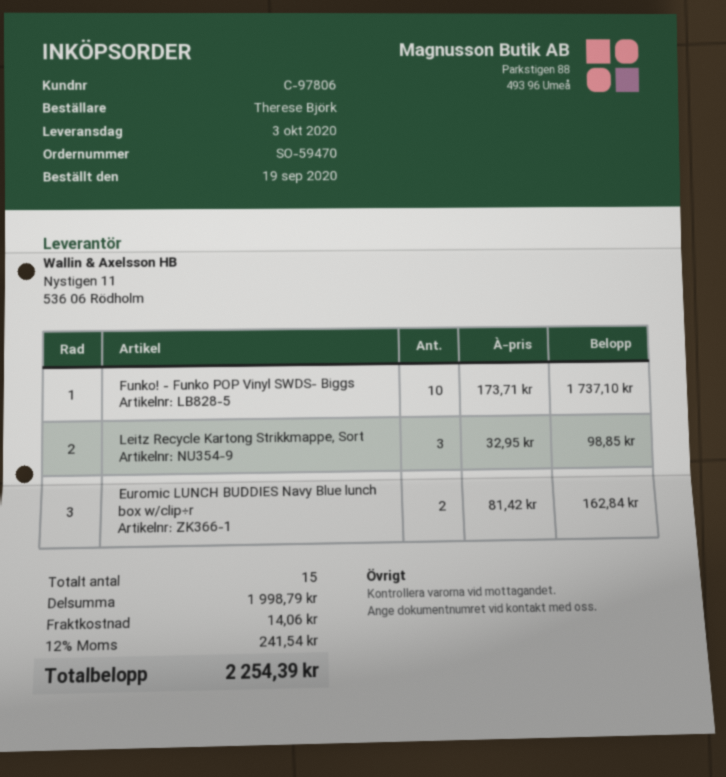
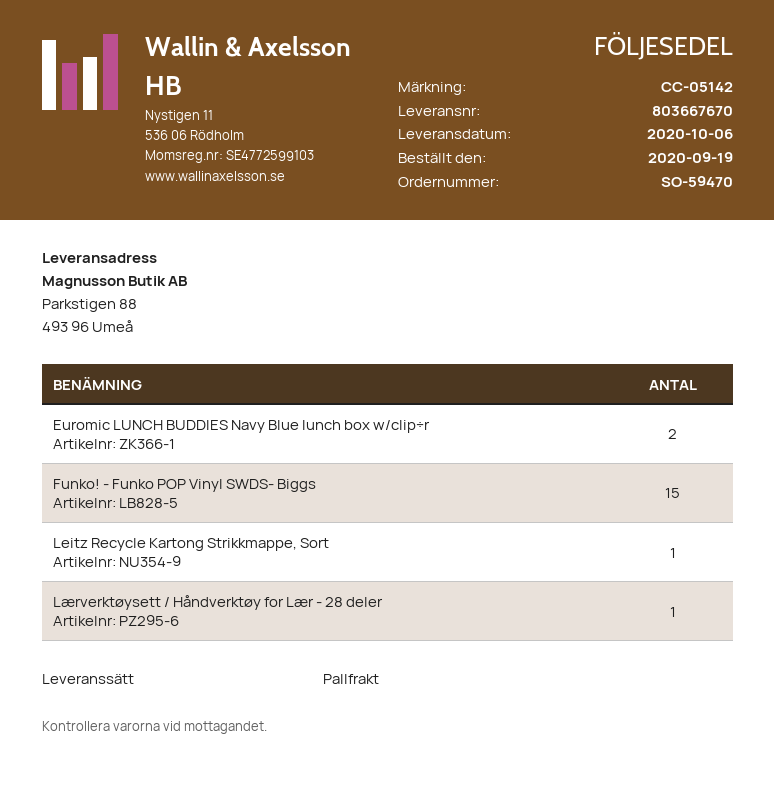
delivery date: 2020-10-03 -> 2020-10-06
Funko! - Funko POP Vinyl SWDS- Biggs: 10 -> 15
Leitz Recycle Kartong Strikkmappe, Sort: 3 -> 1
Lærverktøysett / Håndverktøy for Lær - 28 deler: none -> 1

